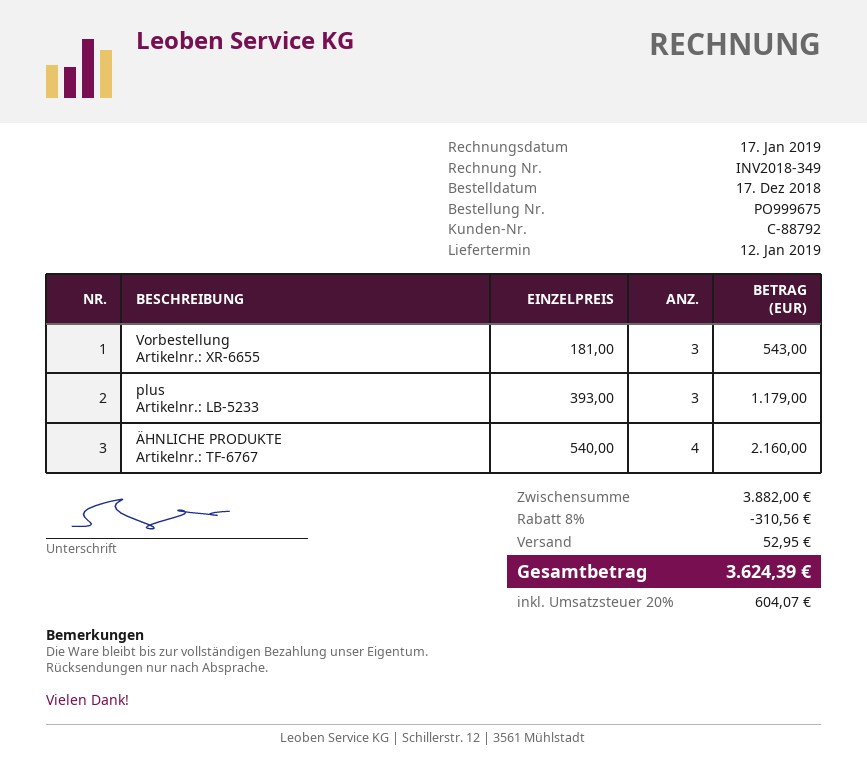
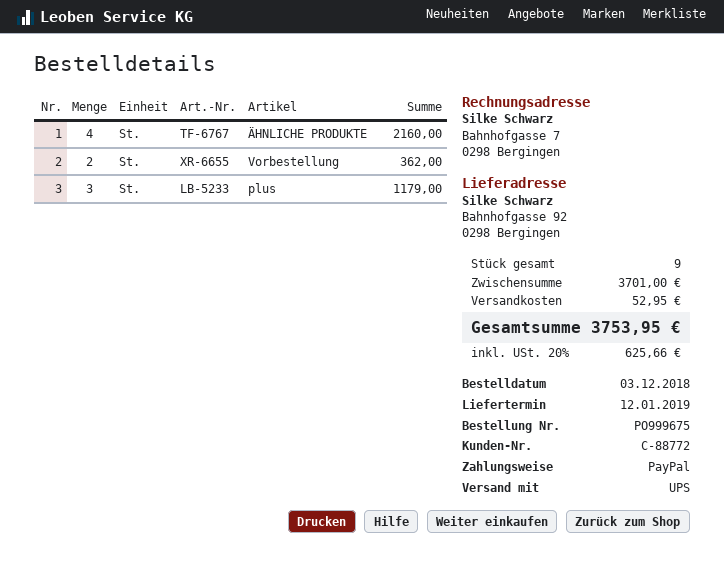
order date: 2018-12-17 -> 2018-12-03
customer number: C-88792 -> C-88772
Vorbestellung: 3 for 543.00 -> 2 for 362.00
subtotal: 3882.00 -> 3701.00
discount: 8% = 310.56 -> none
tax: 20% = 604.07 -> 20% = 625.66
total: 3624.39 -> 3753.95

